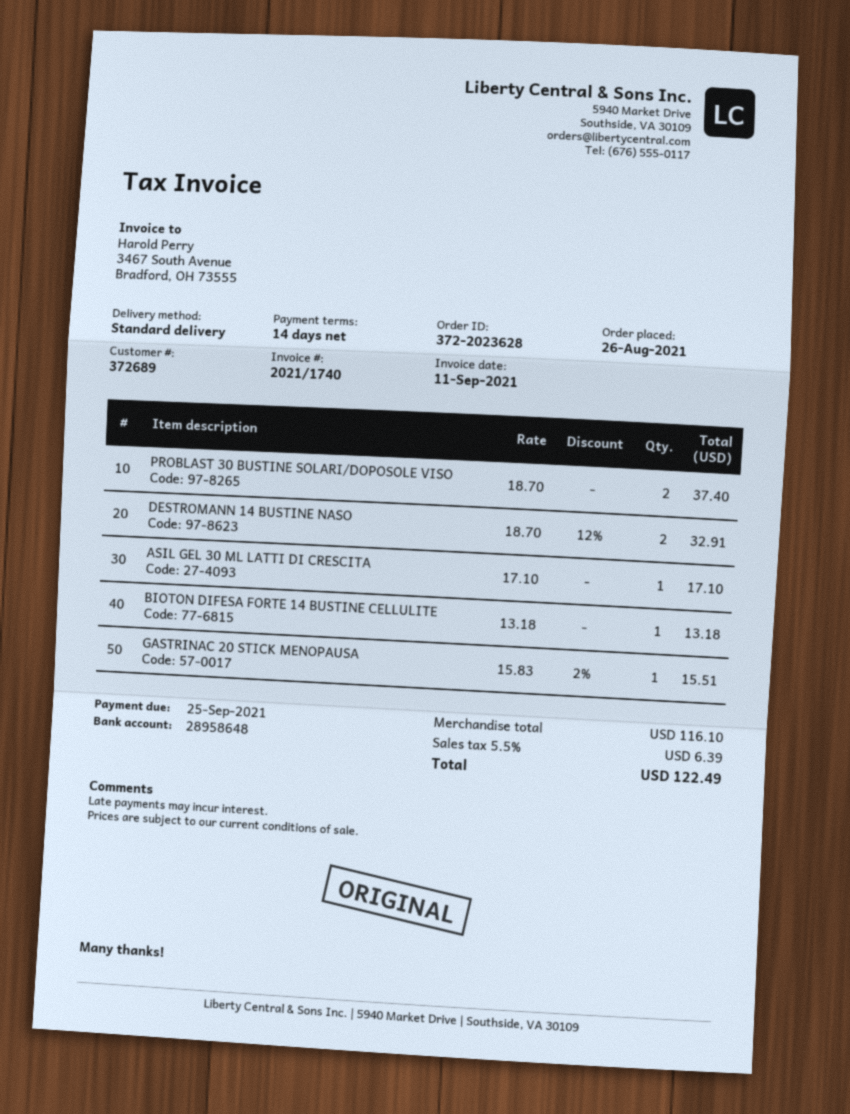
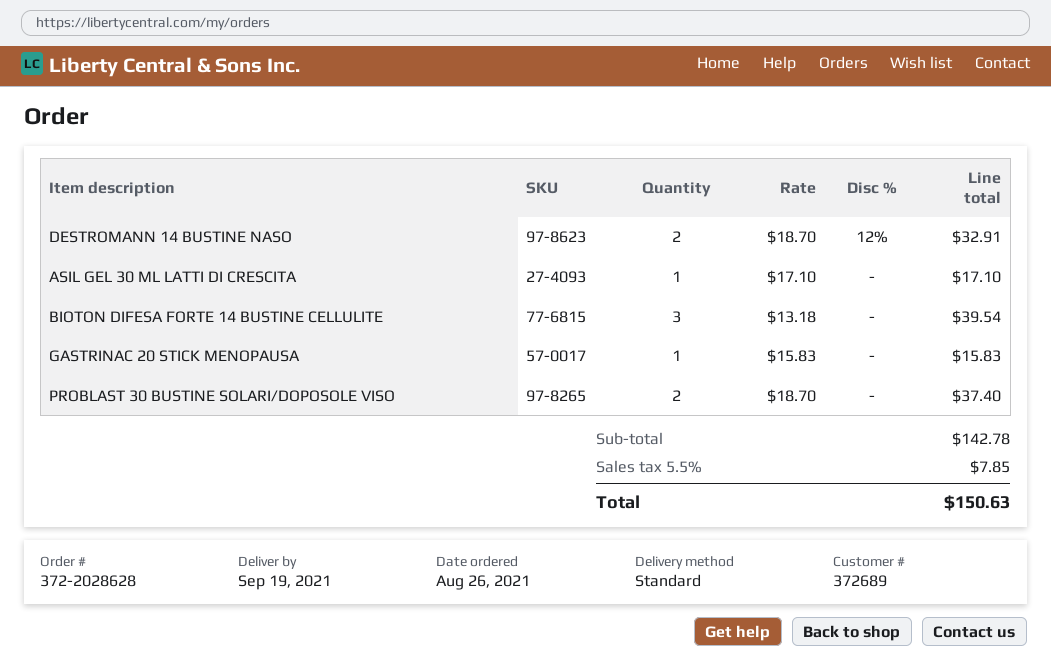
order number: 372-2023628 -> 372-2028628
BIOTON DIFESA FORTE 14 BUSTINE CELLULITE: 1 x 13.18 = 13.18 -> 3 x 13.18 = 39.54
GASTRINAC 20 STICK MENOPAUSA: 1 x 15.83 - 2% = 15.51 -> 1 x 15.83 = 15.83
subtotal: 116.10 -> 142.78
tax: 5.5% = 6.39 -> 5.5% = 7.85
total: 122.49 -> 150.63

